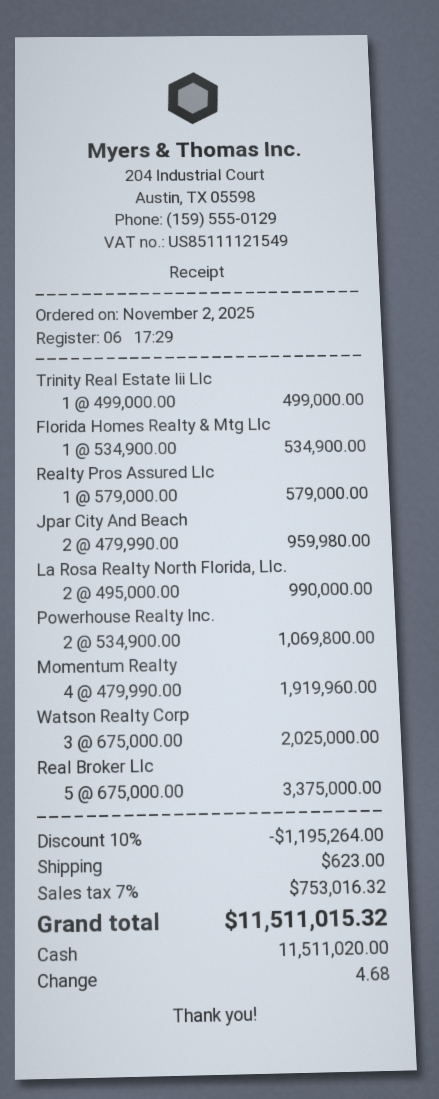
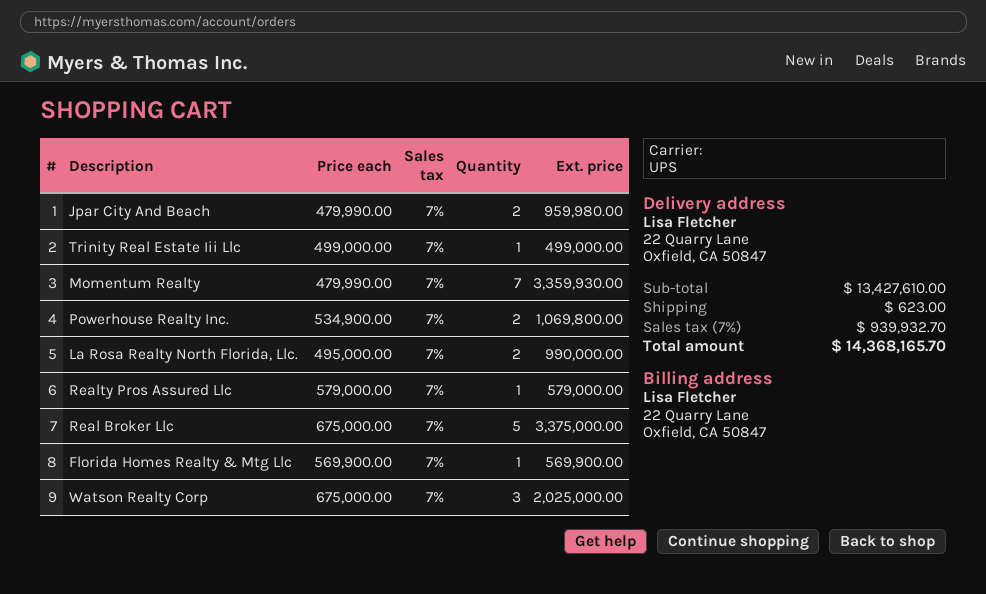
Florida Homes Realty & Mtg Llc: 1 x 534900.00 = 534900.00 -> 1 x 569900.00 = 569900.00
Momentum Realty: 4 x 479990.00 = 1919960.00 -> 7 x 479990.00 = 3359930.00
discount: 10% = 1195264.00 -> none
tax: 7% = 753016.32 -> 7% = 939932.70
total: 11511015.32 -> 14368165.70

